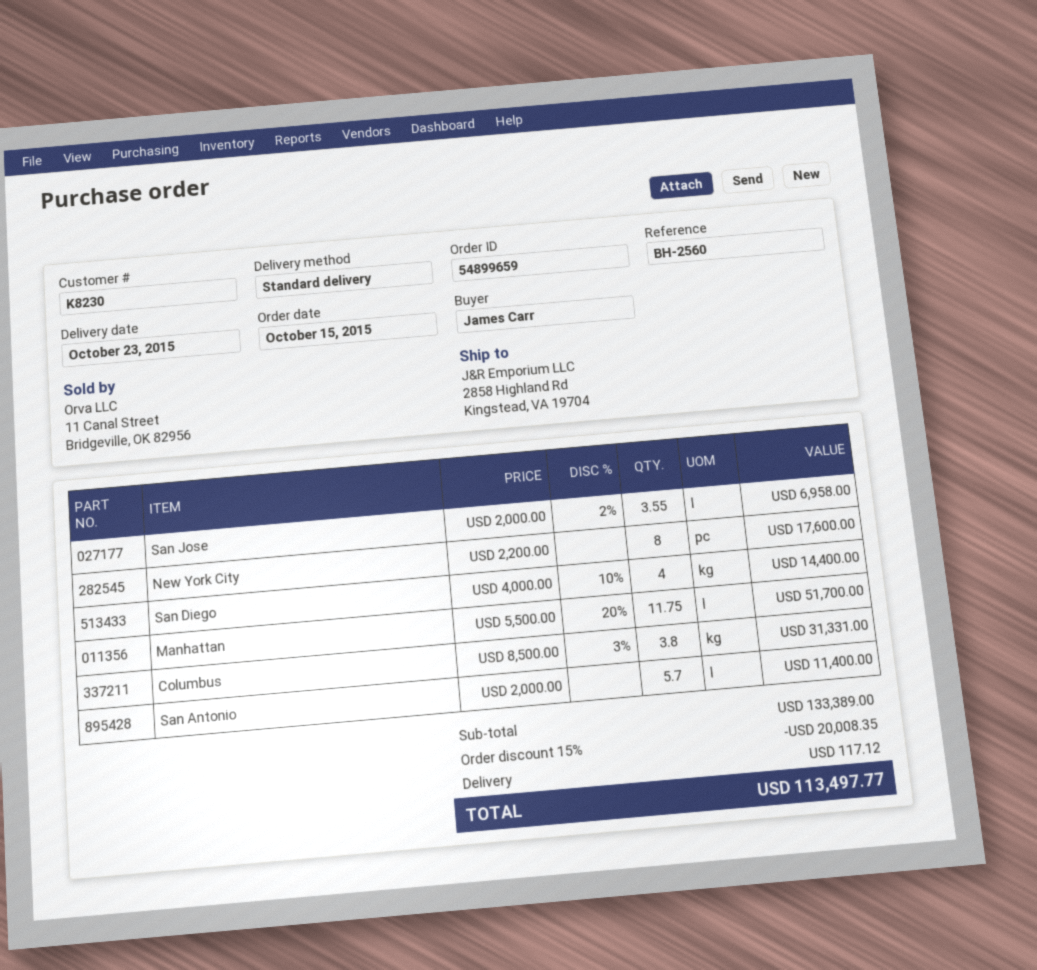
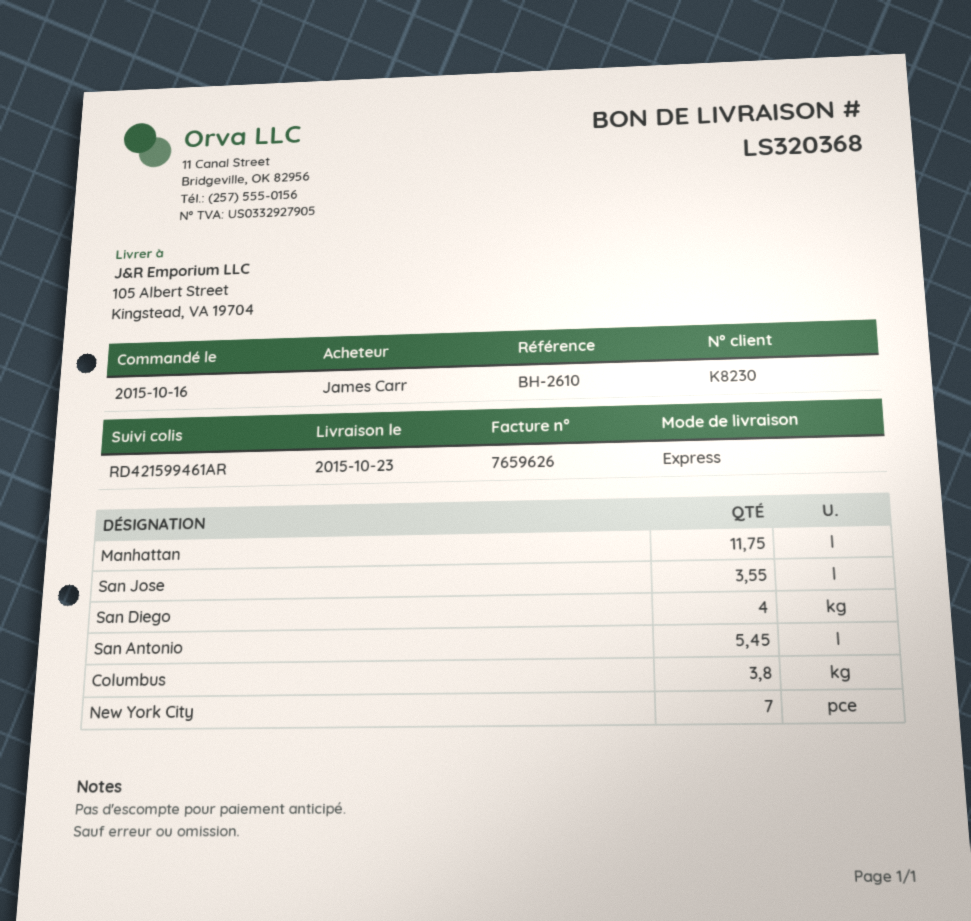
order date: 2015-10-15 -> 2015-10-16
reference: BH-2560 -> BH-2610
shipping method: standard -> express
ship to: 2858 Highland Rd, Kingstead, VA 19704 -> 105 Albert Street, Kingstead, VA 19704
New York City: 8 -> 7
San Antonio: 5.7 -> 5.45

